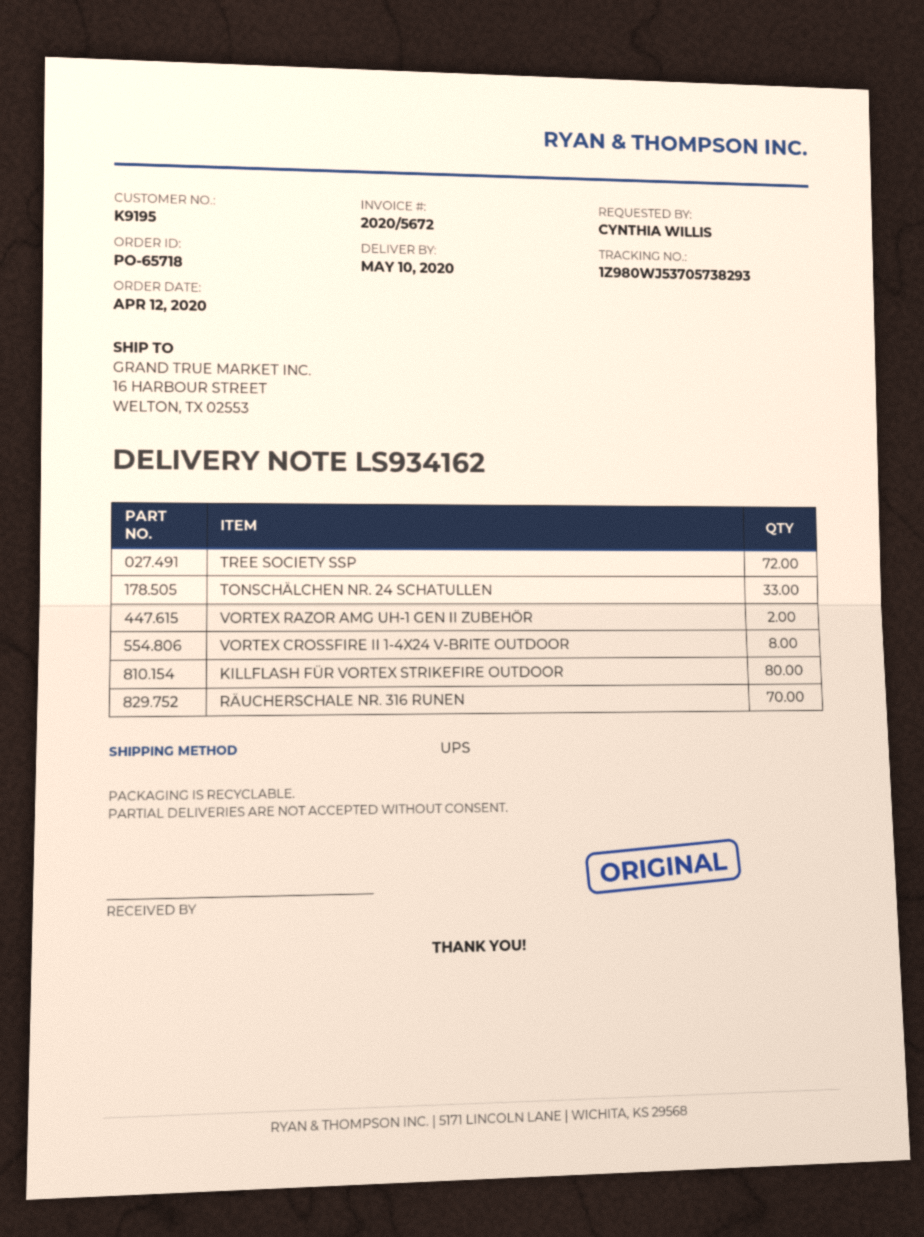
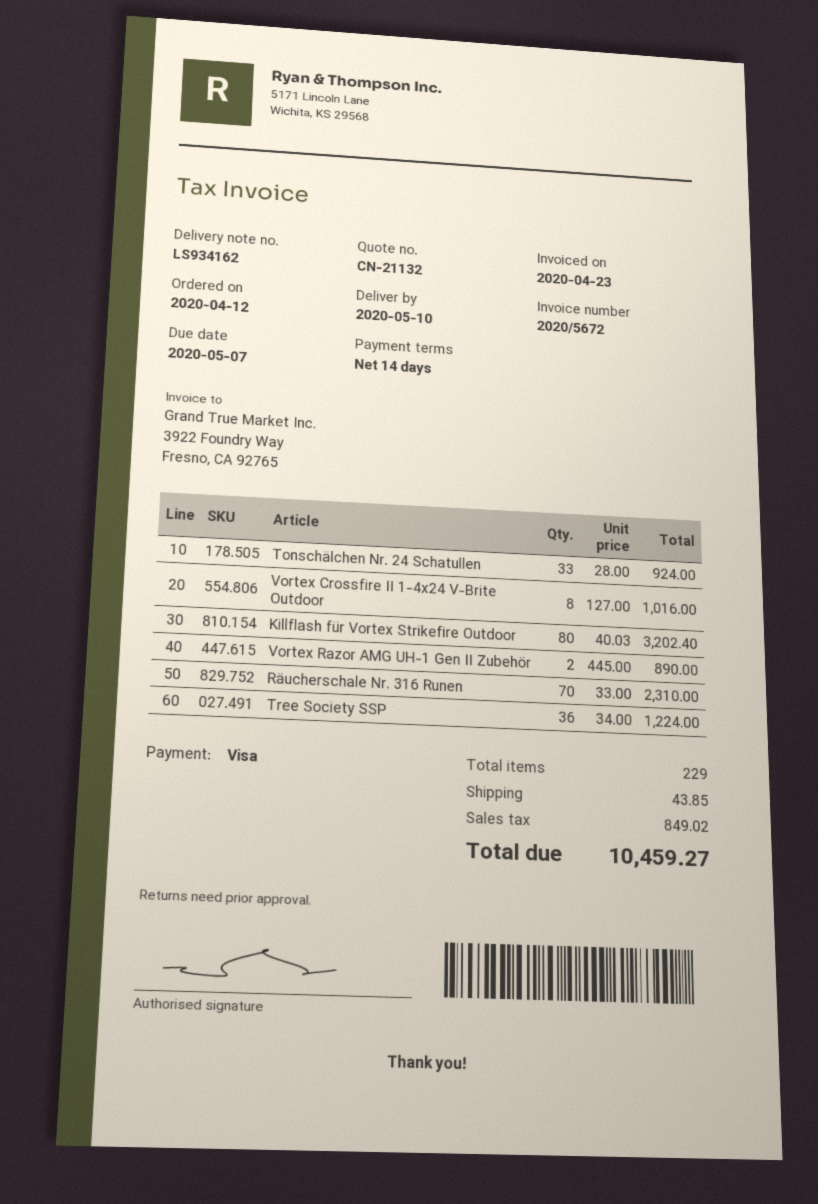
TREE SOCIETY SSP: 72 -> 36

